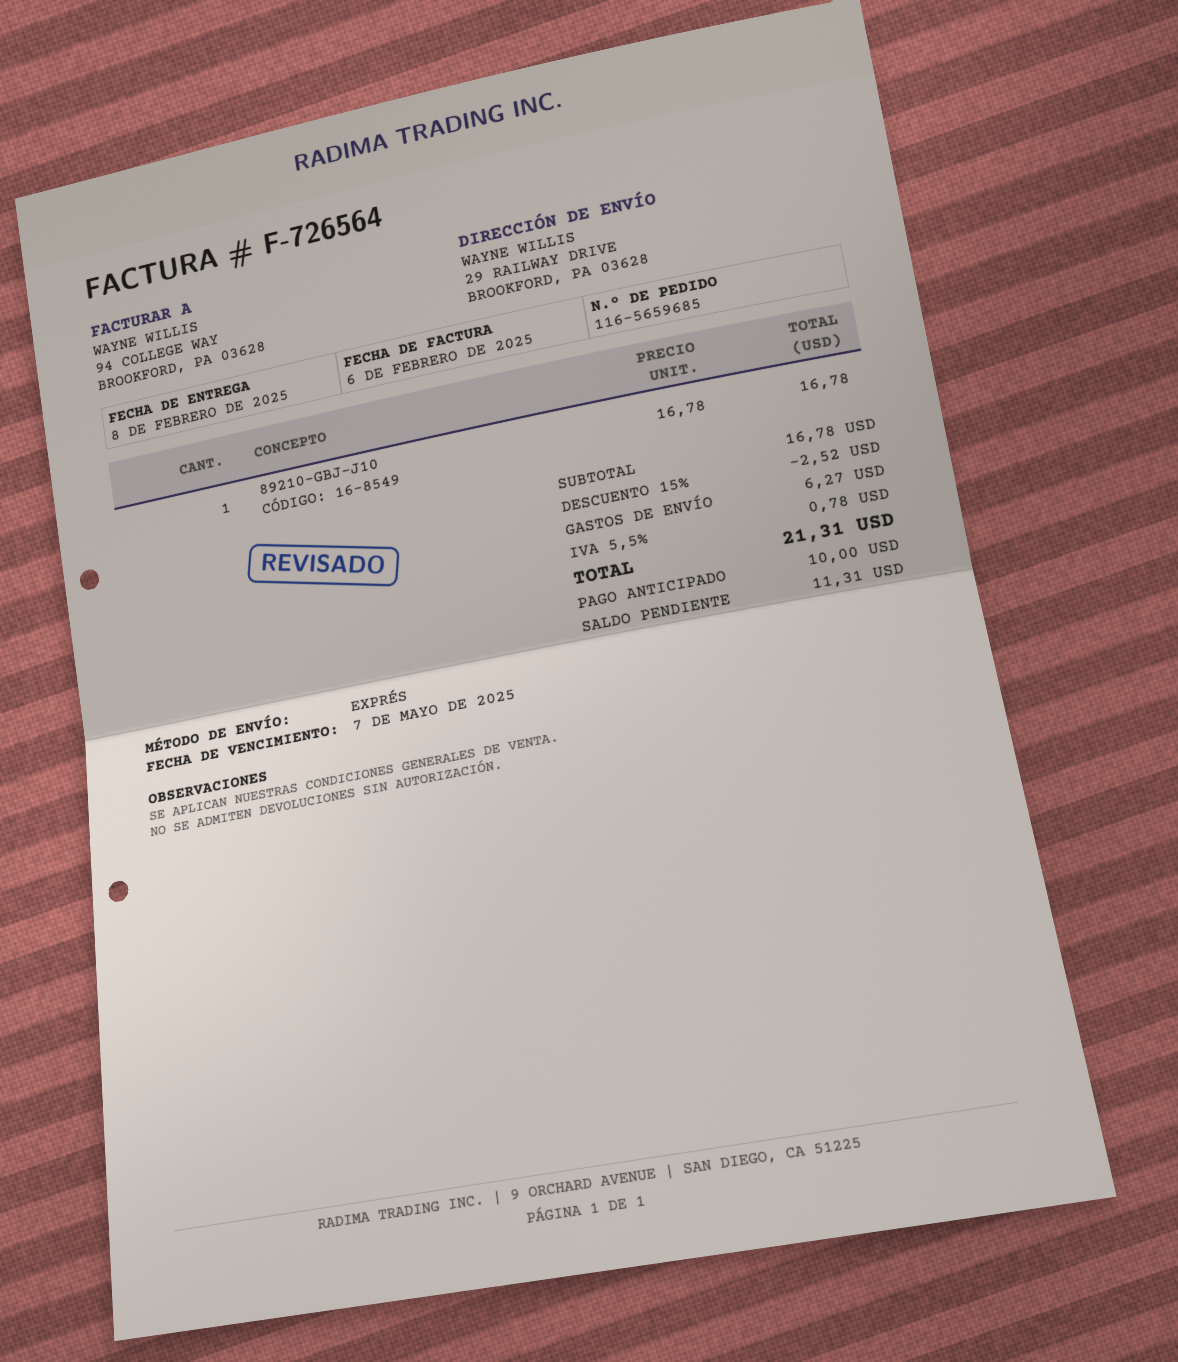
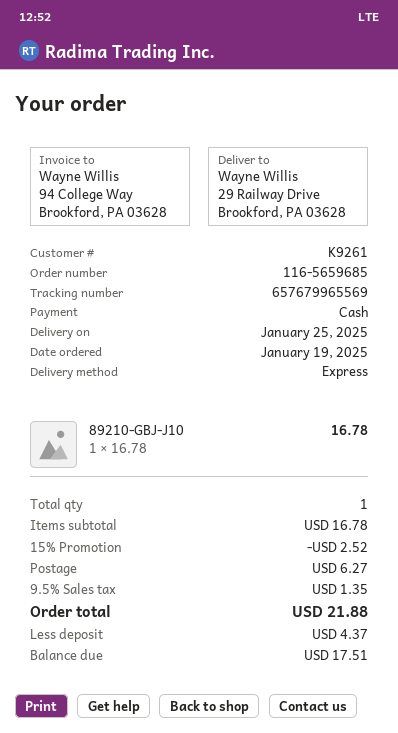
delivery date: 2025-02-08 -> 2025-01-25
tax: 5.5% = 0.78 -> 9.5% = 1.35
total: 21.31 -> 21.88
deposit: 10.00 -> 4.37
balance: 11.31 -> 17.51

